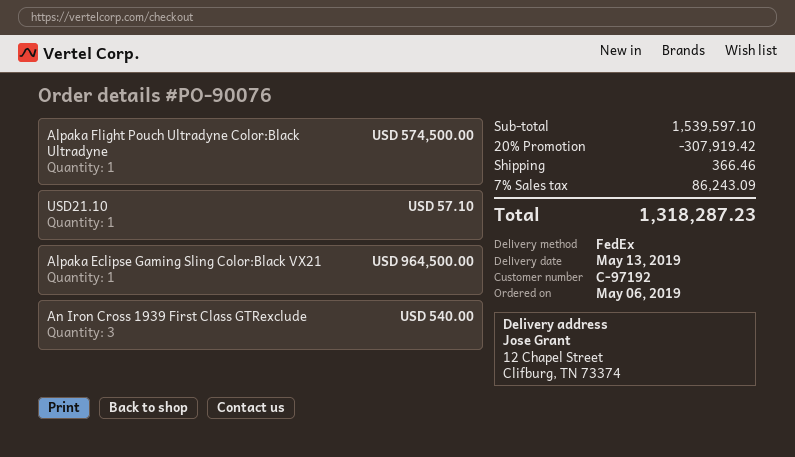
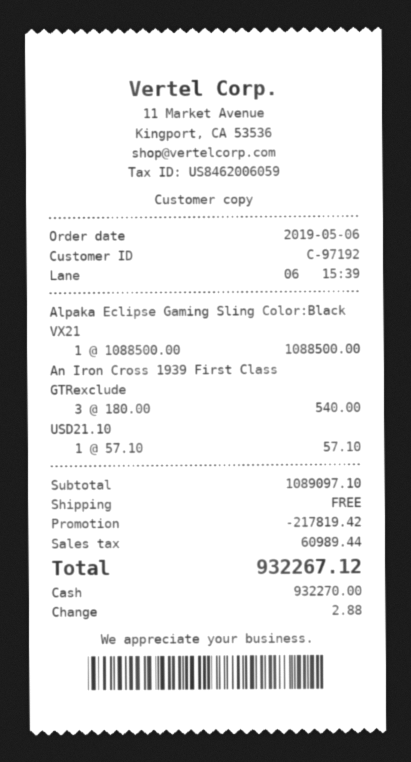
Alpaka Flight Pouch Ultradyne Color:Black Ultradyne: 1 for 574500.00 -> none
Alpaka Eclipse Gaming Sling Color:Black VX21: 1 for 964500.00 -> 1 for 1088500.00
subtotal: 1539597.10 -> 1089097.10
discount: 307919.42 -> 217819.42
shipping: 366.46 -> 0.00
tax: 86243.09 -> 60989.44
total: 1318287.23 -> 932267.12

